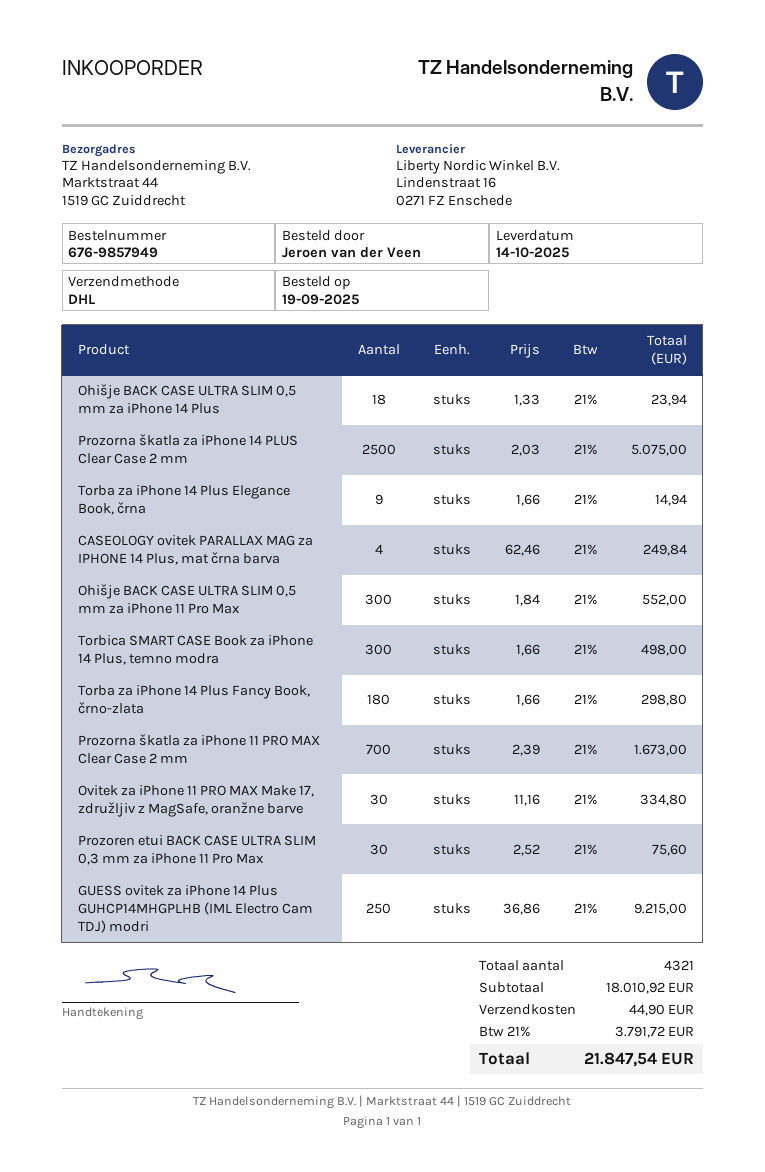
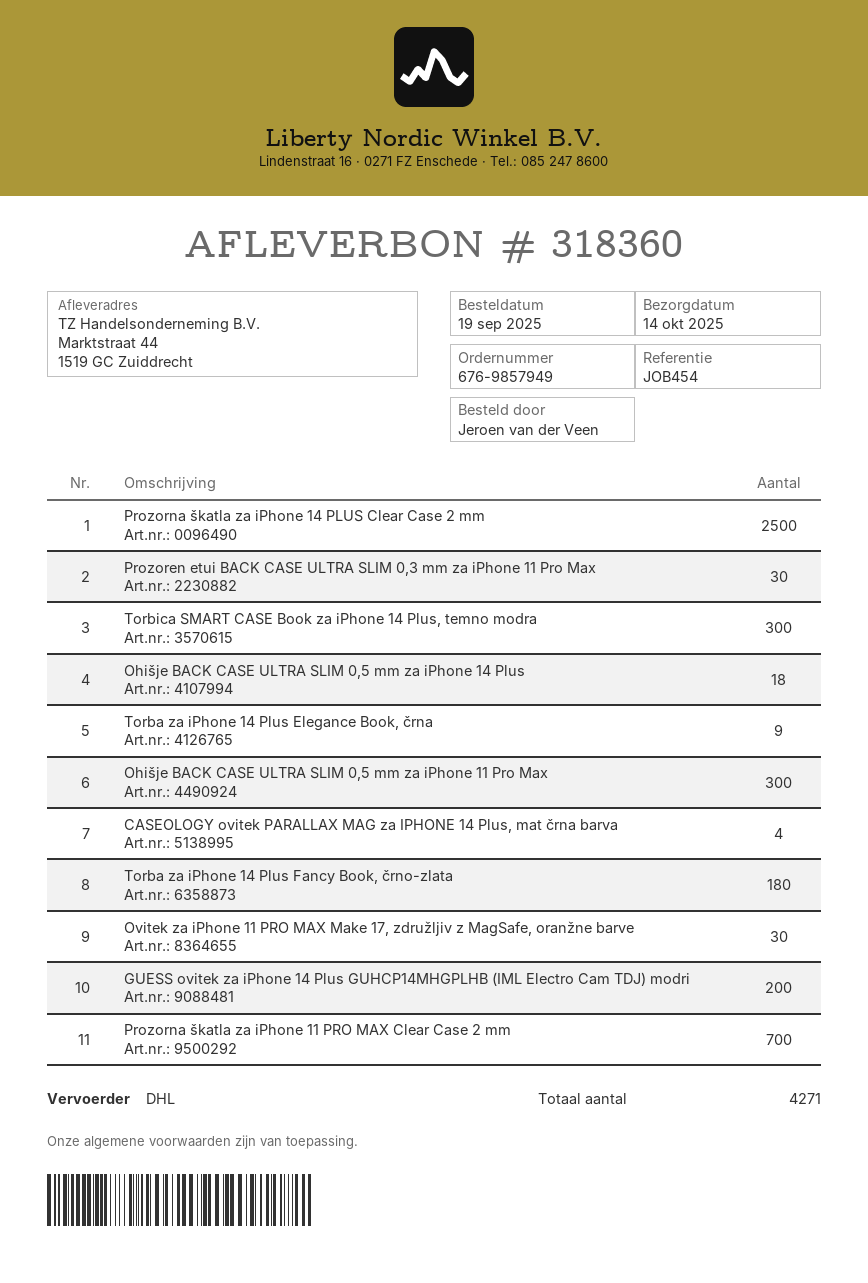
GUESS ovitek za iPhone 14 Plus GUHCP14MHGPLHB (IML Electro Cam TDJ) modri: 250 -> 200
total quantity: 4321 -> 4271

